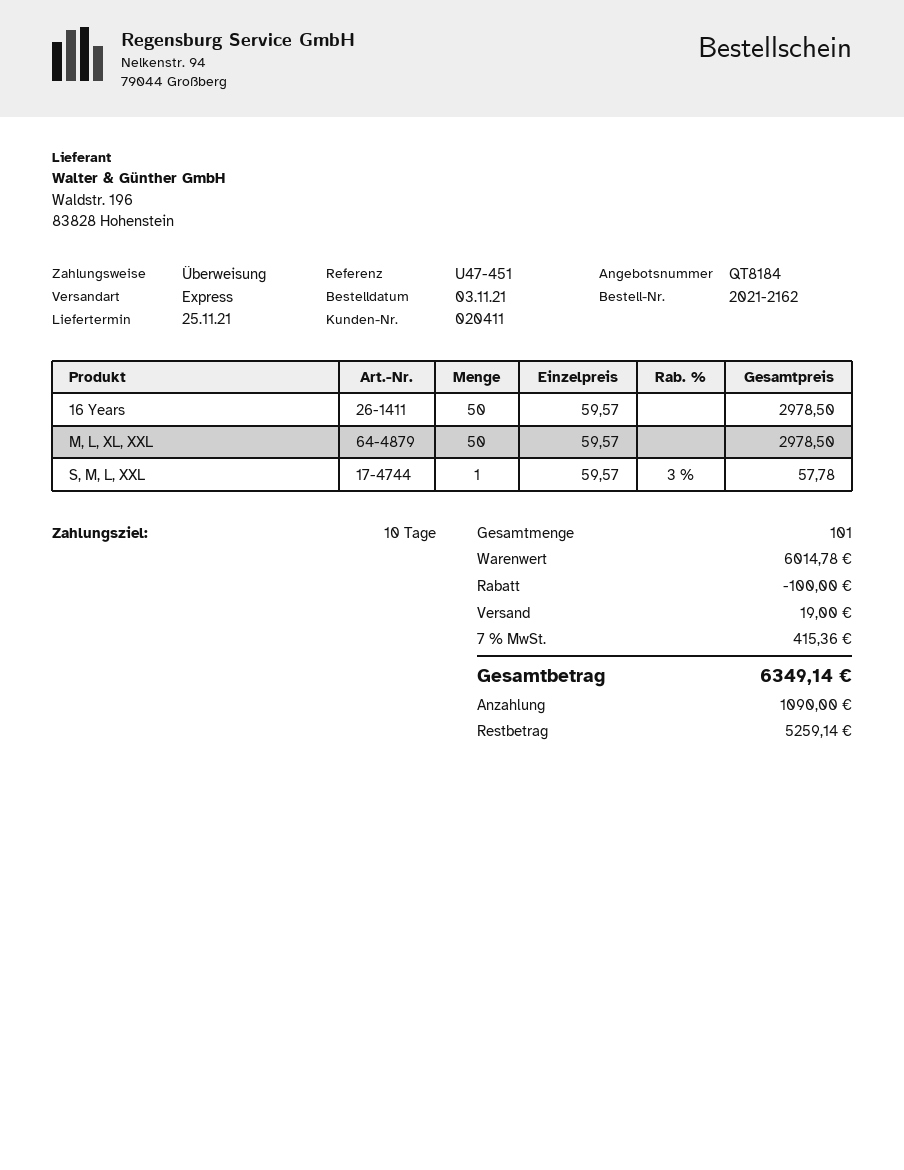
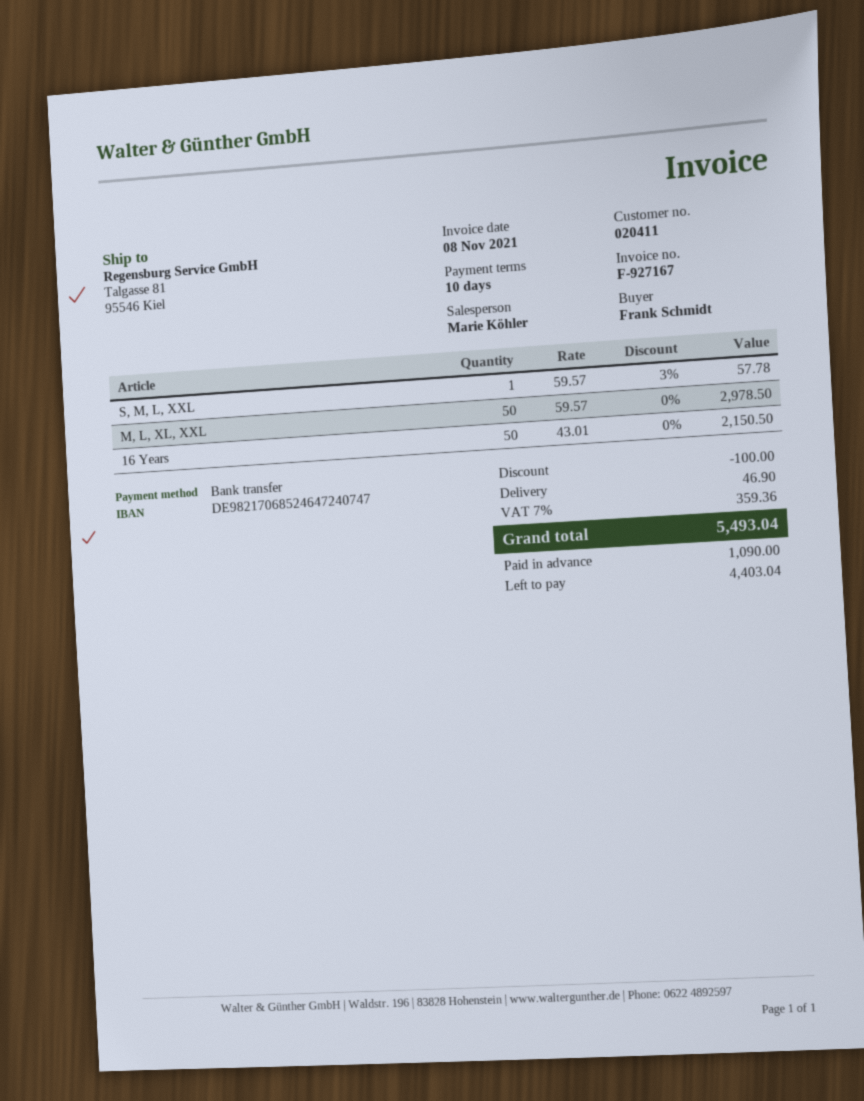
16 Years: 50 x 59.57 = 2978.50 -> 50 x 43.01 = 2150.50
shipping: 19.00 -> 46.90
tax: 7% = 415.36 -> 7% = 359.36
total: 6349.14 -> 5493.04
balance: 5259.14 -> 4403.04

